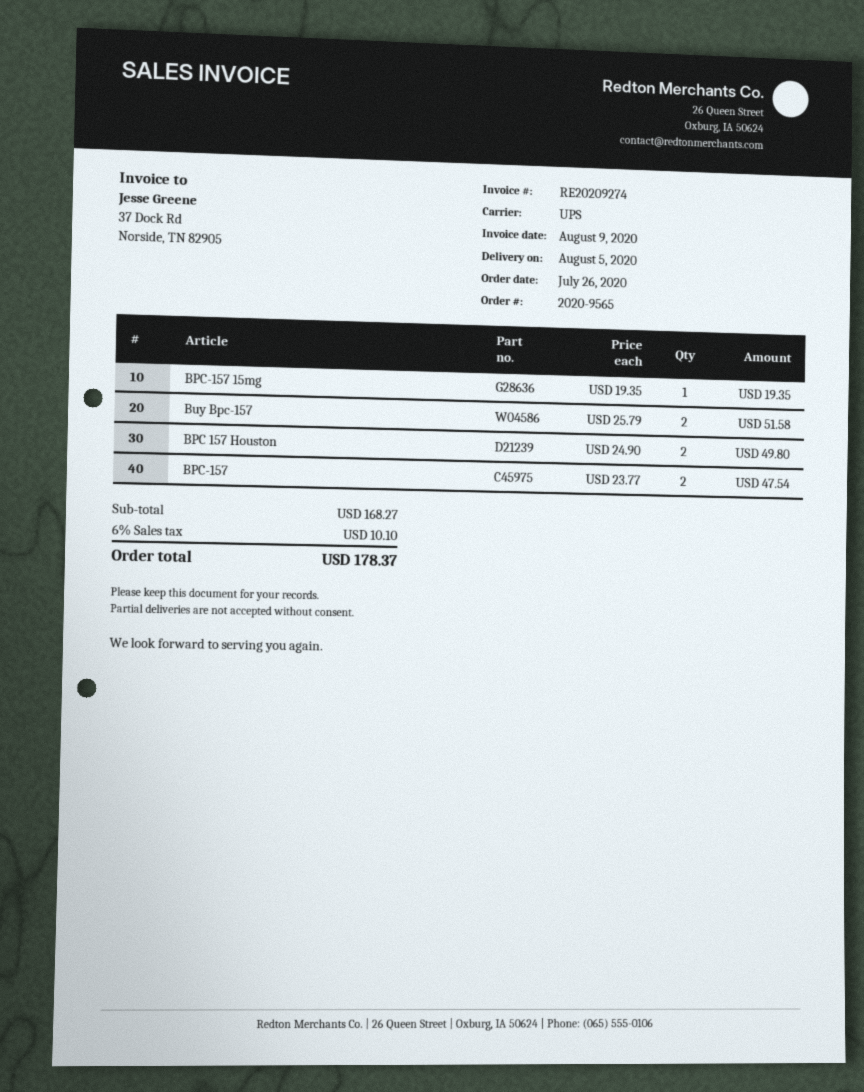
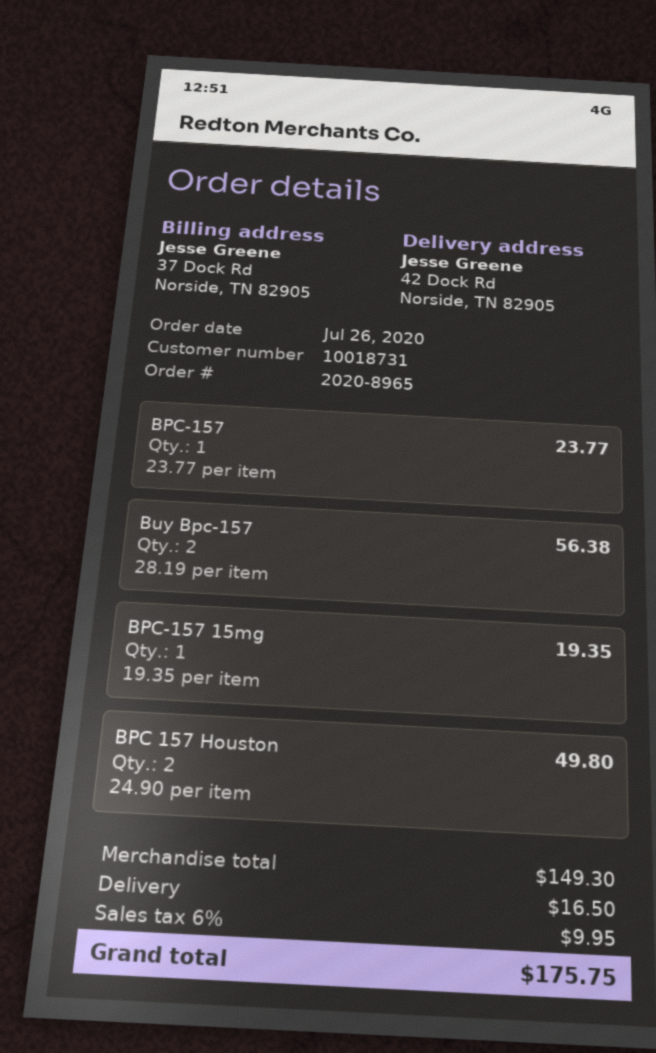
order number: 2020-9565 -> 2020-8965
Buy Bpc-157: 2 x 25.79 = 51.58 -> 2 x 28.19 = 56.38
BPC-157: 2 x 23.77 = 47.54 -> 1 x 23.77 = 23.77
subtotal: 168.27 -> 149.30
shipping: none -> 16.50
tax: 6% = 10.10 -> 6% = 9.95
total: 178.37 -> 175.75

